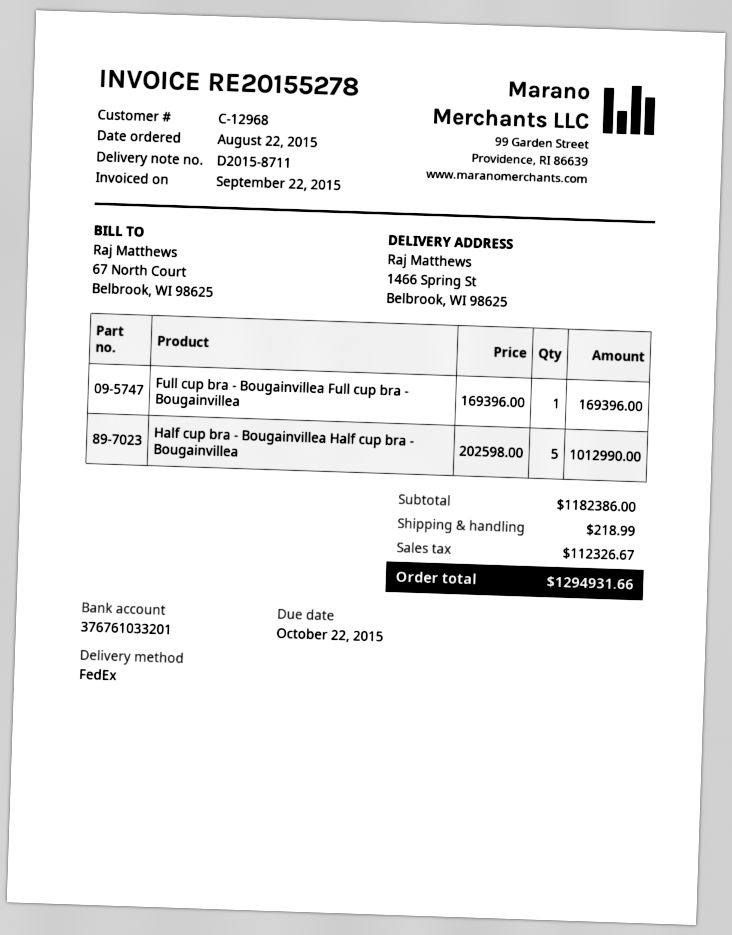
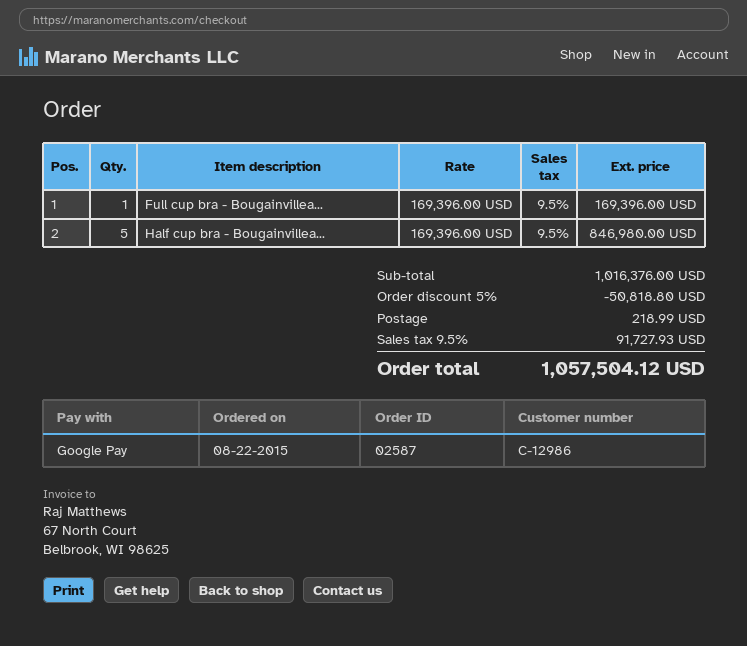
customer number: C-12968 -> C-12986
Half cup bra - Bougainvillea Half cup bra - Bougainvillea: 5 x 202598.00 = 1012990.00 -> 5 x 169396.00 = 846980.00
subtotal: 1182386.00 -> 1016376.00
discount: none -> 5% = 50818.80
tax: 112326.67 -> 91727.93
total: 1294931.66 -> 1057504.12

